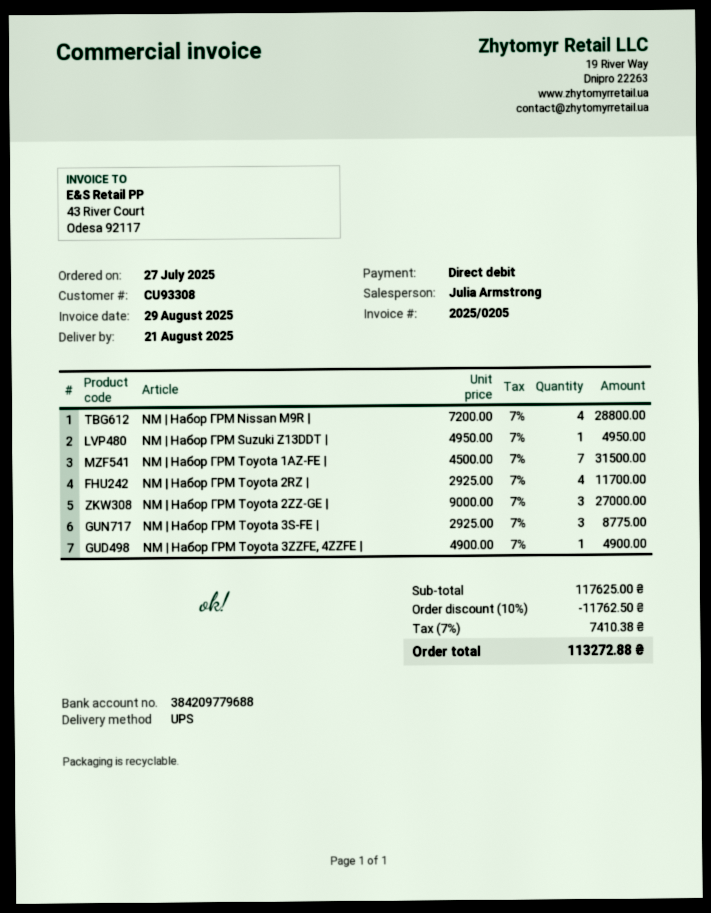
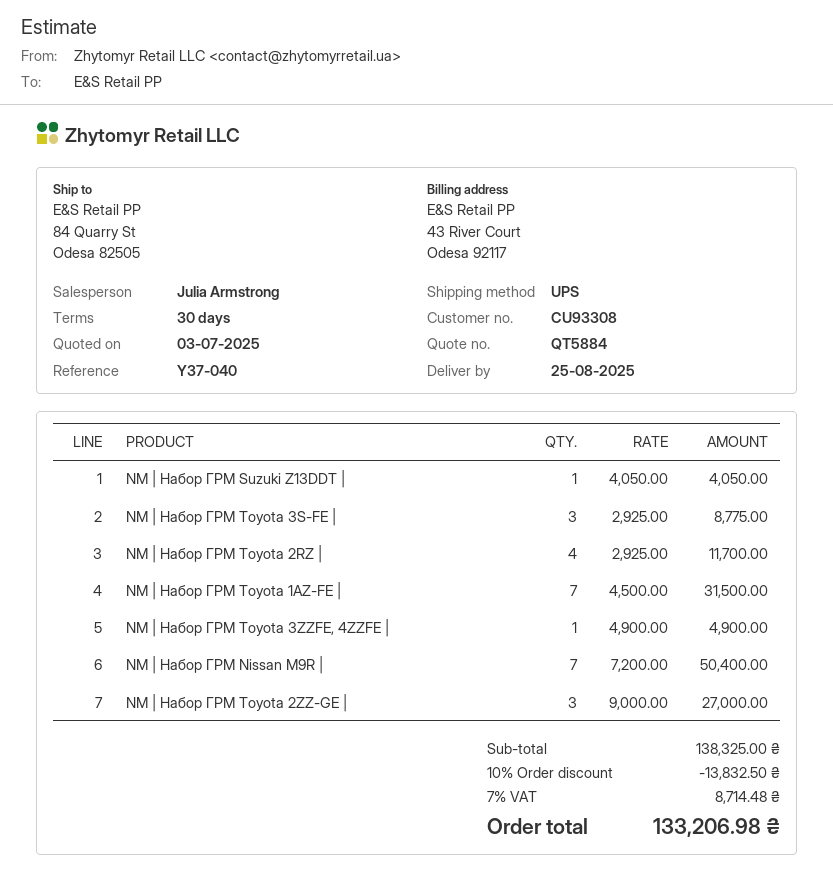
delivery date: 2025-08-21 -> 2025-08-25
NM | Набор ГРМ Nissan M9R |: 4 x 7200.00 = 28800.00 -> 7 x 7200.00 = 50400.00
NM | Набор ГРМ Suzuki Z13DDT |: 1 x 4950.00 = 4950.00 -> 1 x 4050.00 = 4050.00
subtotal: 117625.00 -> 138325.00
discount: 10% = 11762.50 -> 10% = 13832.50
tax: 7% = 7410.38 -> 7% = 8714.48
total: 113272.88 -> 133206.98

